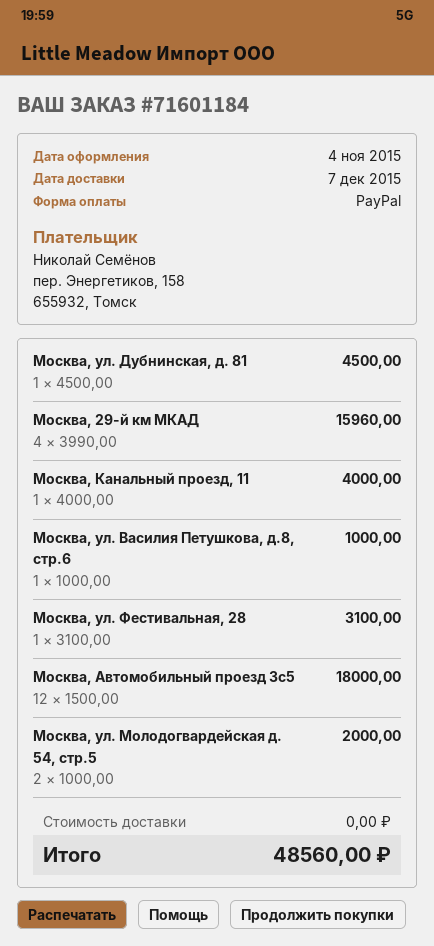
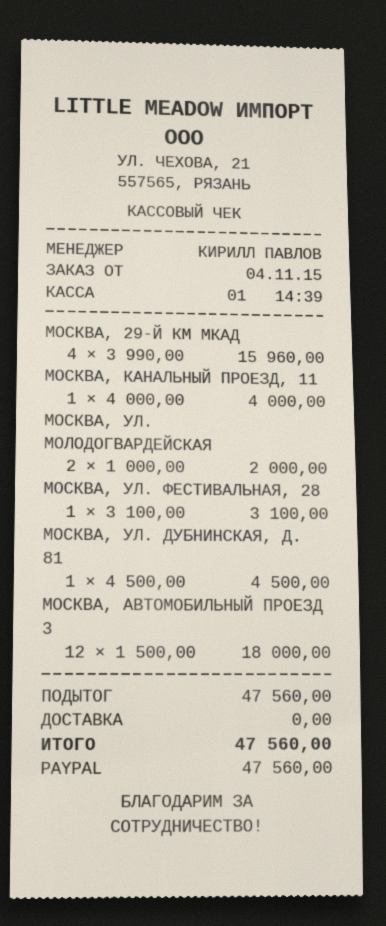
Москва, ул. Василия Петушкова, д.8, стр.6: 1 x 1000.00 = 1000.00 -> none
total: 48560.00 -> 47560.00

